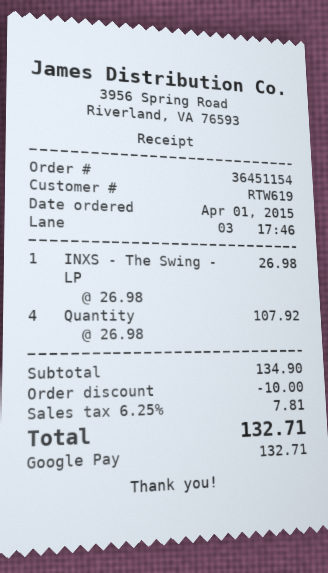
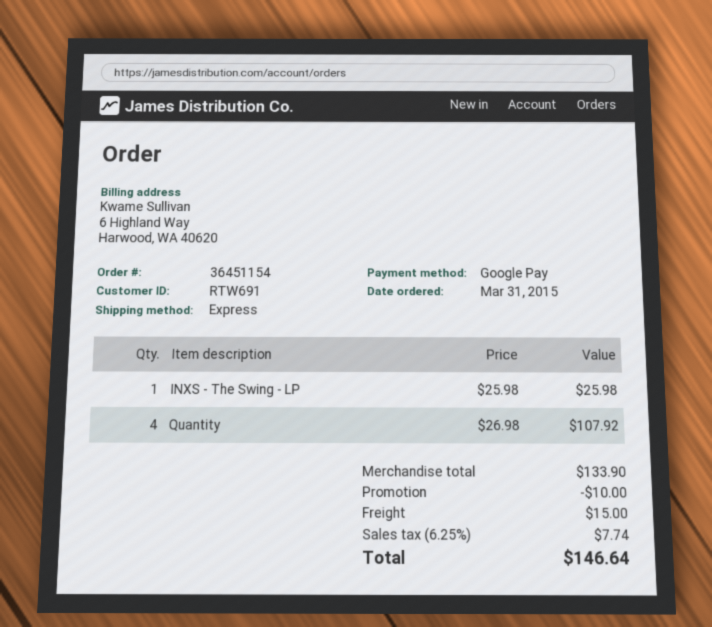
order date: 2015-04-01 -> 2015-03-31
customer number: RTW619 -> RTW691
INXS - The Swing - LP: 1 x 26.98 = 26.98 -> 1 x 25.98 = 25.98
subtotal: 134.90 -> 133.90
shipping: none -> 15.00
tax: 6.25% = 7.81 -> 6.25% = 7.74
total: 132.71 -> 146.64

